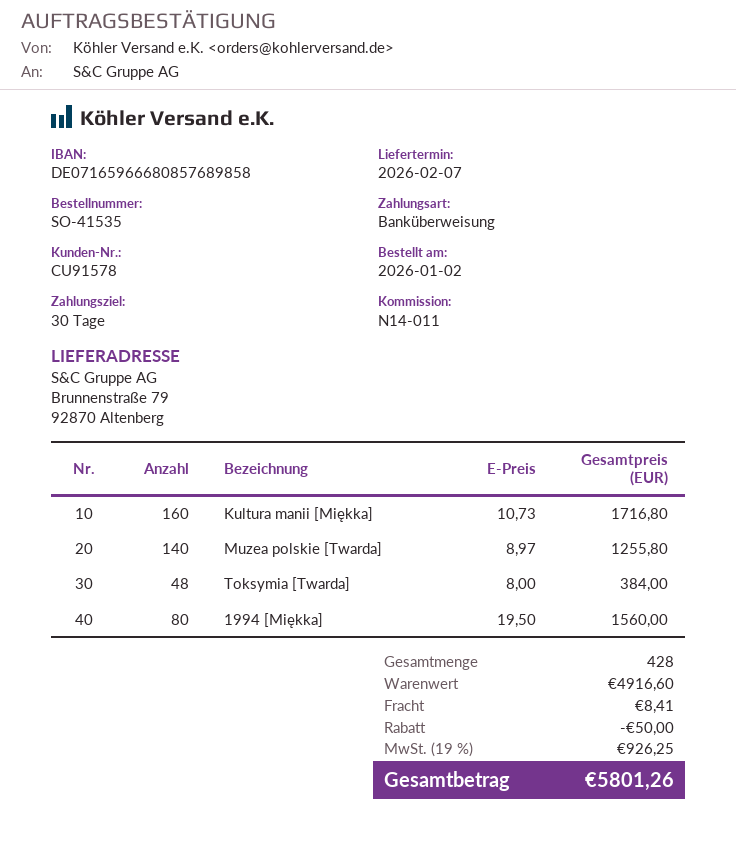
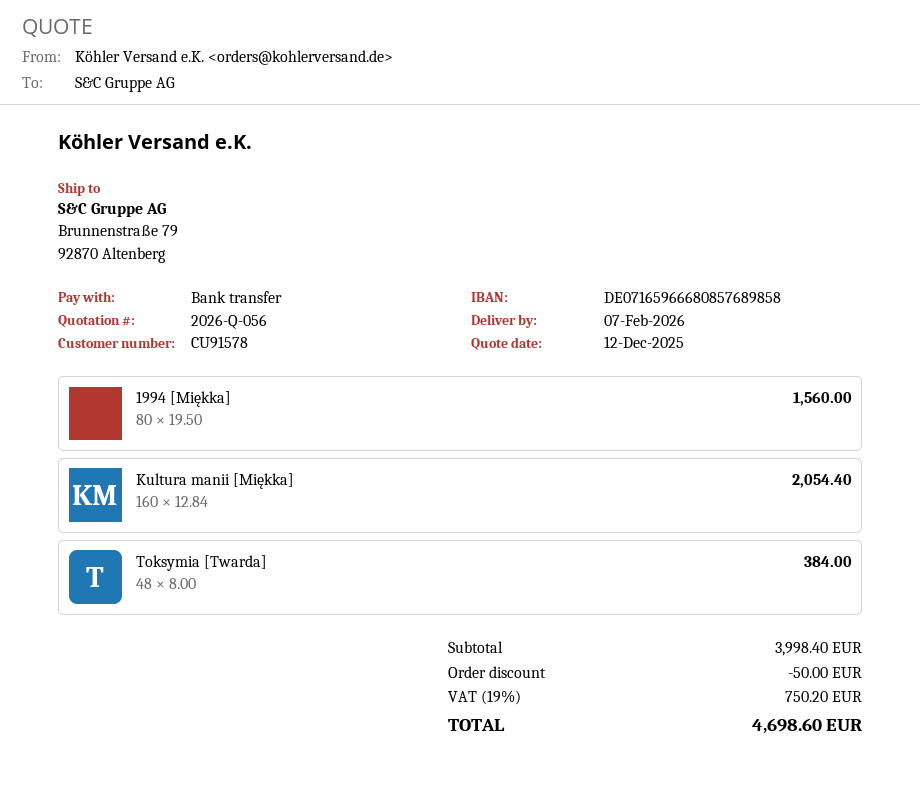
Kultura manii [Miękka]: 160 x 10.73 = 1716.80 -> 160 x 12.84 = 2054.40
Muzea polskie [Twarda]: 140 x 8.97 = 1255.80 -> none
subtotal: 4916.60 -> 3998.40
shipping: 8.41 -> none
tax: 19% = 926.25 -> 19% = 750.20
total: 5801.26 -> 4698.60

